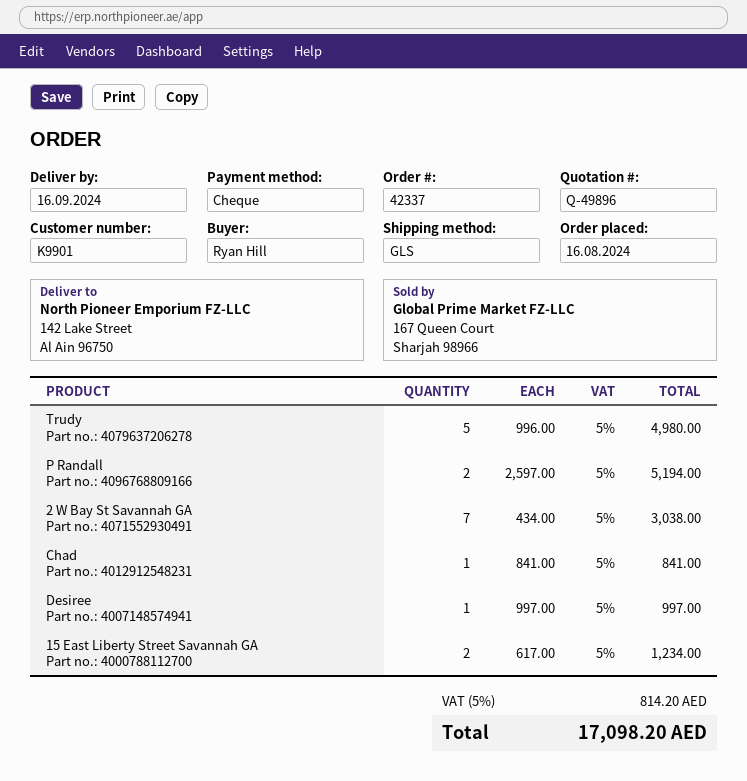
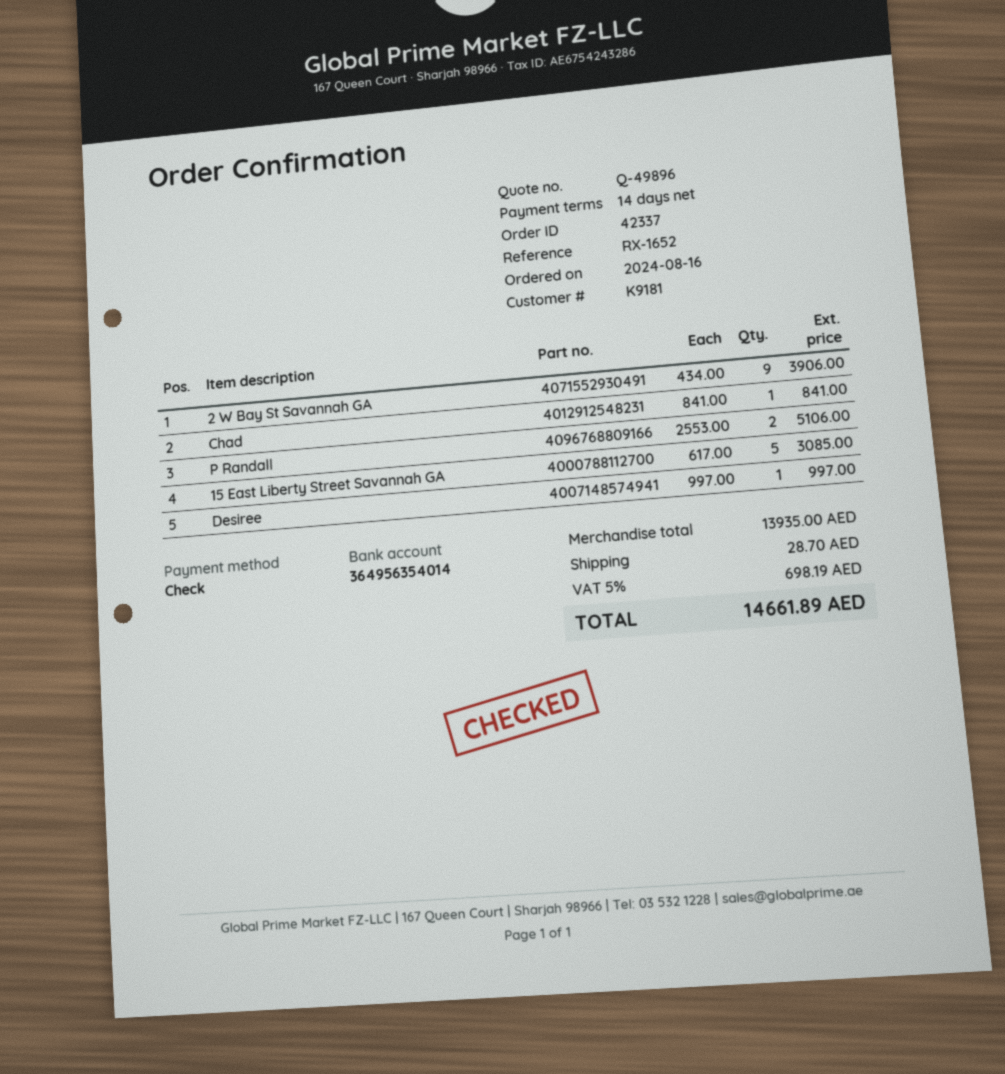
customer number: K9901 -> K9181
Trudy: 5 x 996.00 = 4980.00 -> none
P Randall: 2 x 2597.00 = 5194.00 -> 2 x 2553.00 = 5106.00
2 W Bay St Savannah GA: 7 x 434.00 = 3038.00 -> 9 x 434.00 = 3906.00
15 East Liberty Street Savannah GA: 2 x 617.00 = 1234.00 -> 5 x 617.00 = 3085.00
shipping: none -> 28.70
tax: 5% = 814.20 -> 5% = 698.19
total: 17098.20 -> 14661.89

